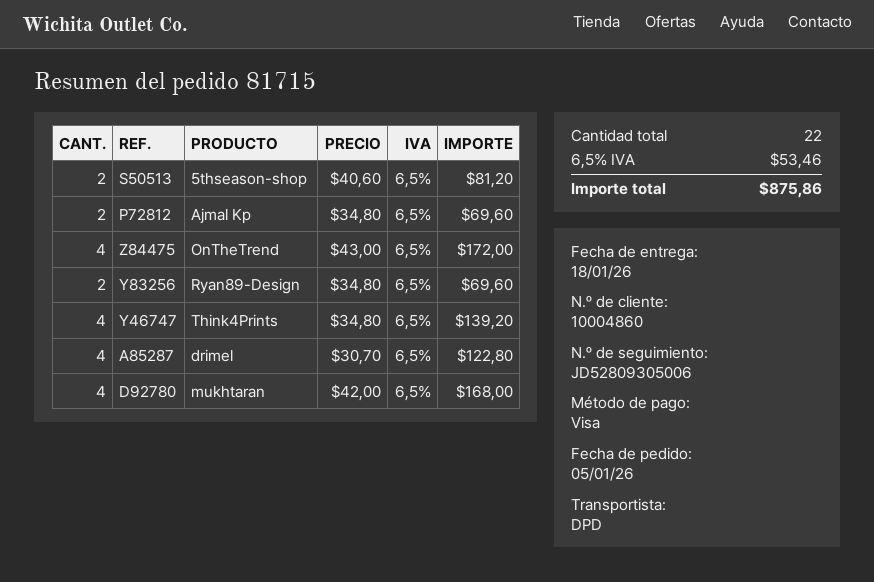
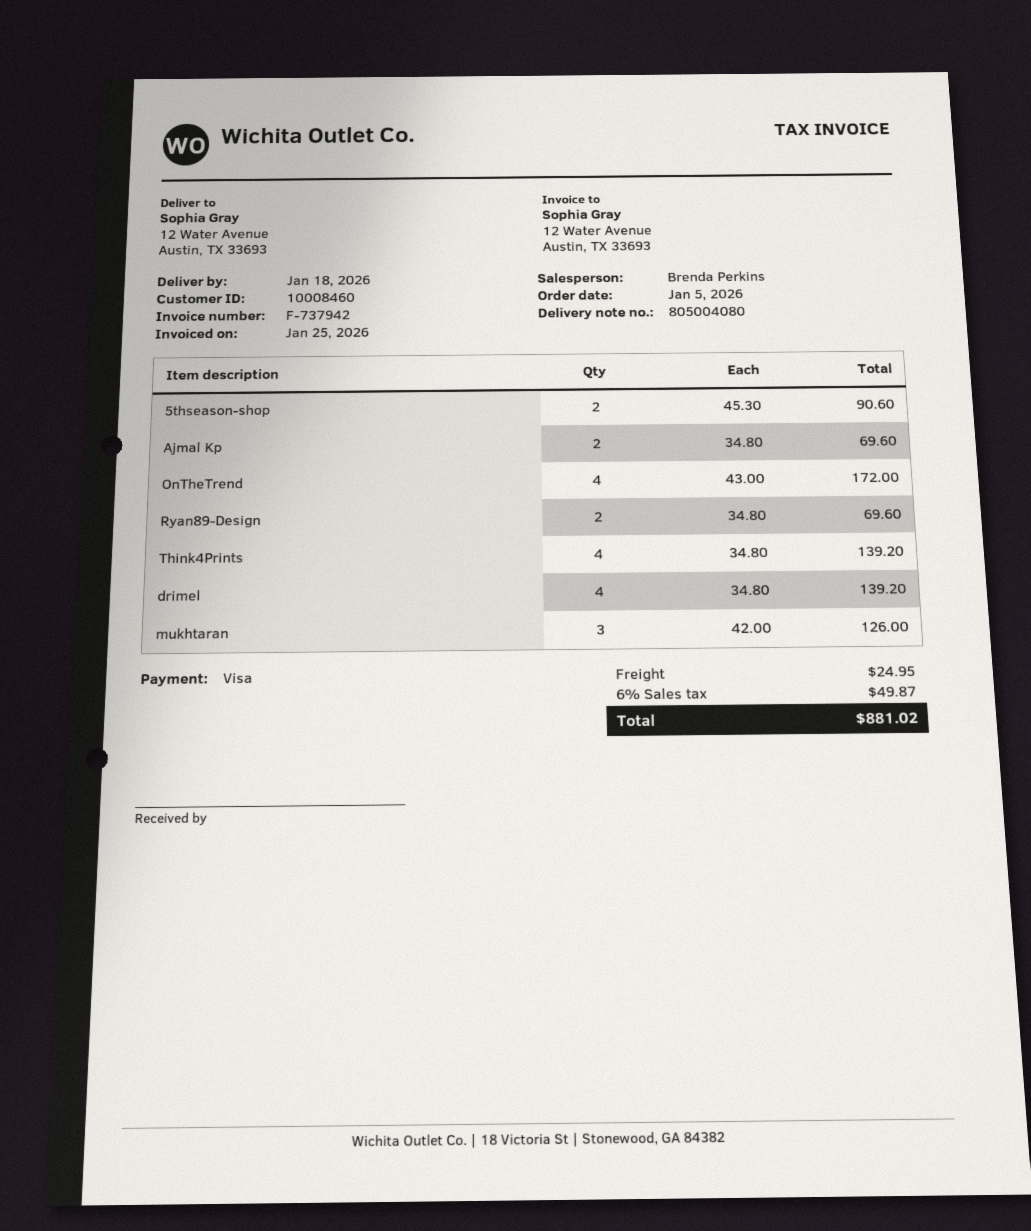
customer number: 10004860 -> 10008460
5thseason-shop: 2 x 40.60 = 81.20 -> 2 x 45.30 = 90.60
drimel: 4 x 30.70 = 122.80 -> 4 x 34.80 = 139.20
mukhtaran: 4 x 42.00 = 168.00 -> 3 x 42.00 = 126.00
shipping: none -> 24.95
tax: 6.5% = 53.46 -> 6% = 49.87
total: 875.86 -> 881.02

